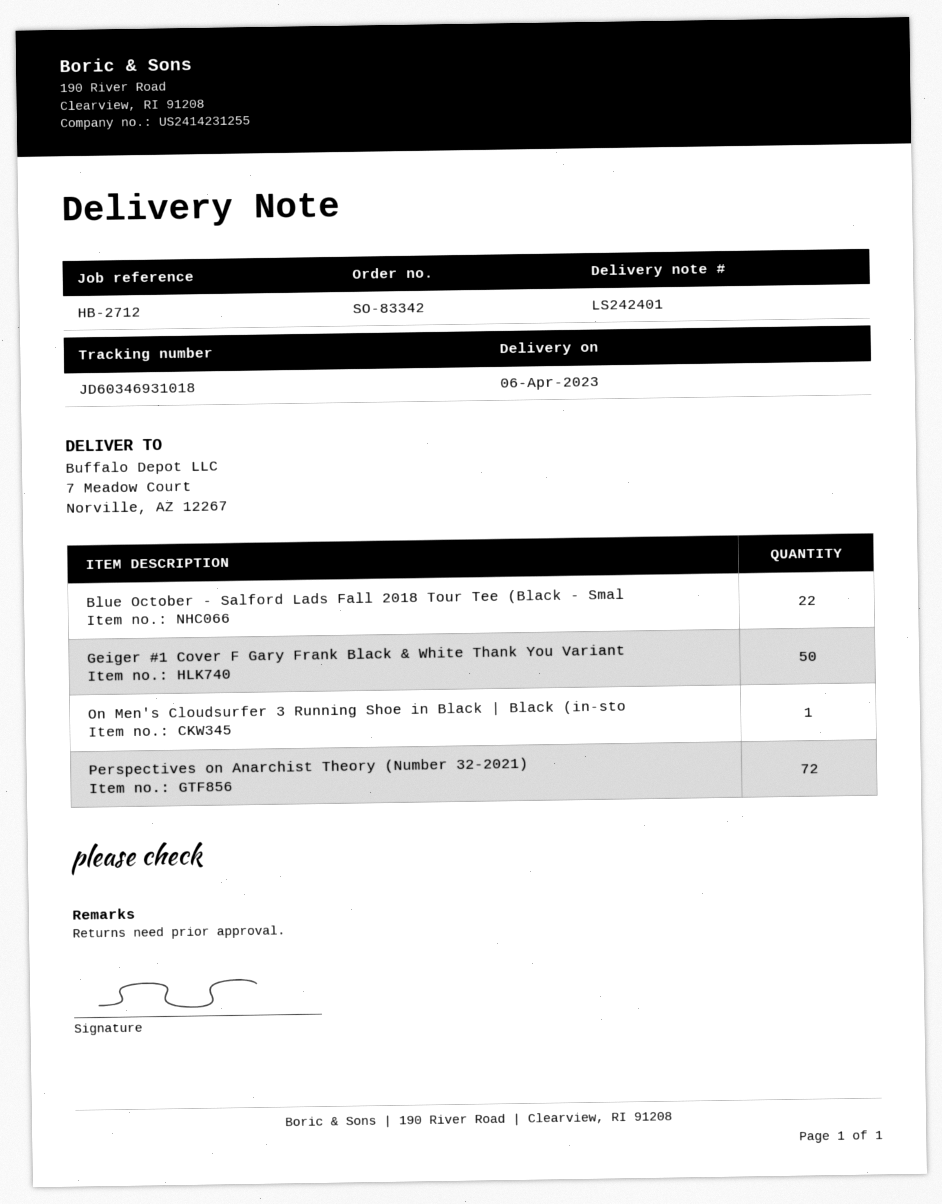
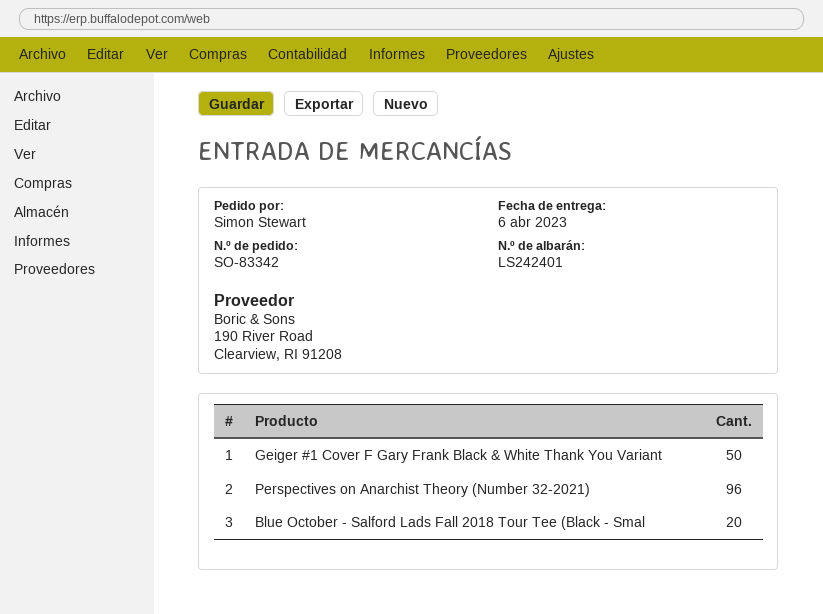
Blue October - Salford Lads Fall 2018 Tour Tee (Black - Smal: 22 -> 20
On Men's Cloudsurfer 3 Running Shoe in Black | Black (in-sto: 1 -> none
Perspectives on Anarchist Theory (Number 32-2021): 72 -> 96

